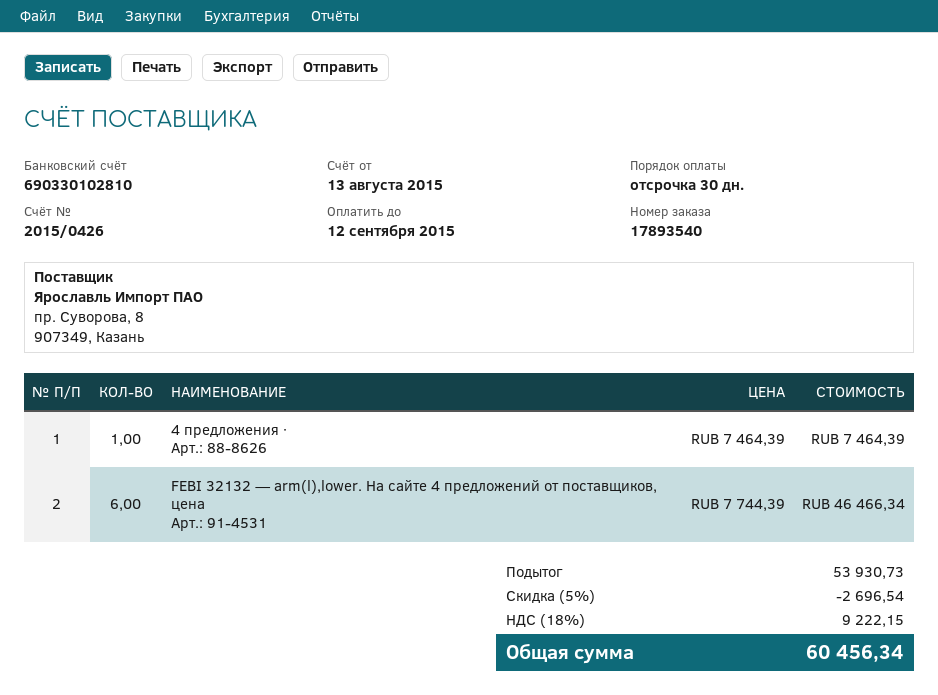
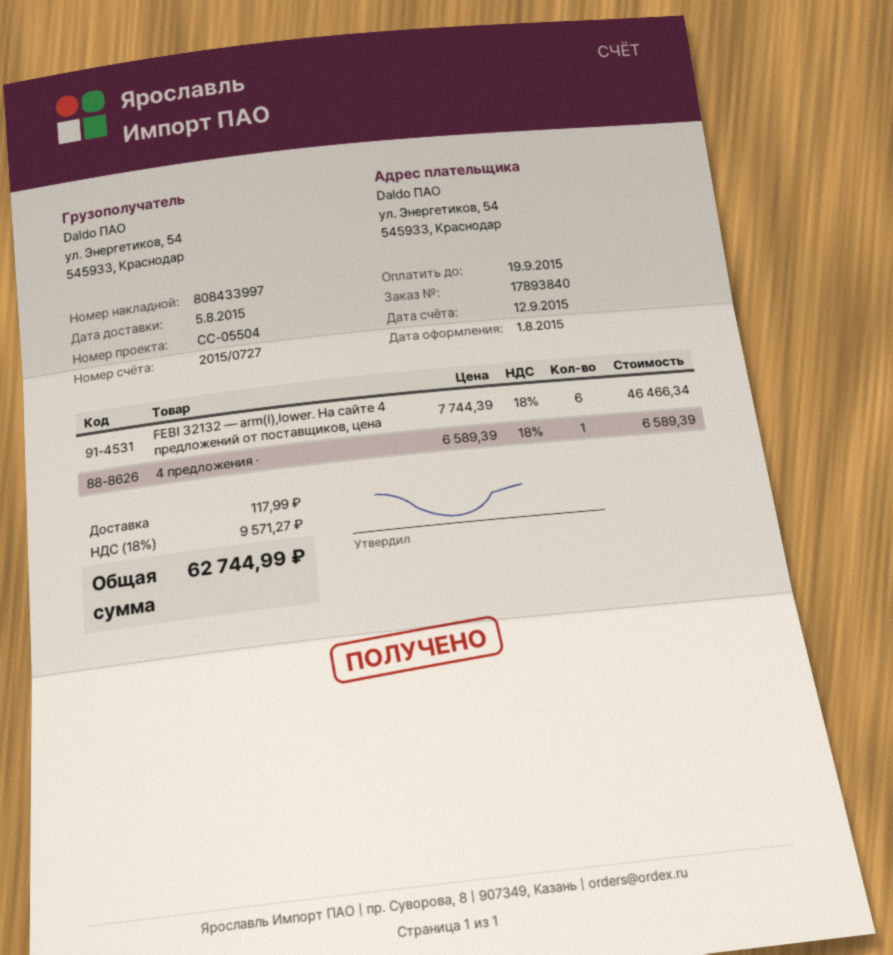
order number: 17893540 -> 17893840
invoice number: 2015/0426 -> 2015/0727
invoice date: 2015-08-13 -> 2015-09-12
due date: 2015-09-12 -> 2015-09-19
4 предложения ·: 1 x 7464.39 = 7464.39 -> 1 x 6589.39 = 6589.39
discount: 5% = 2696.54 -> none
shipping: none -> 117.99
tax: 18% = 9222.15 -> 18% = 9571.27
total: 60456.34 -> 62744.99

